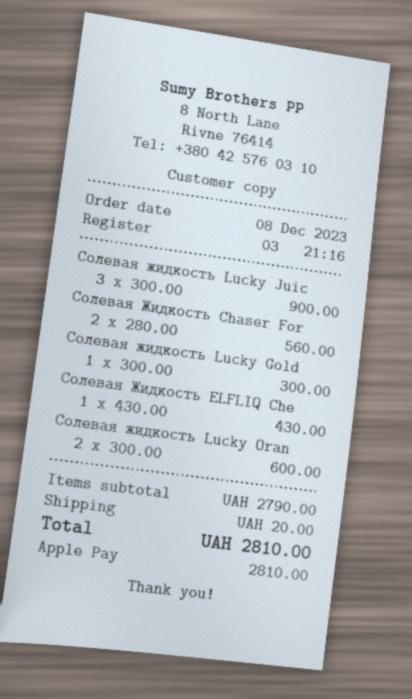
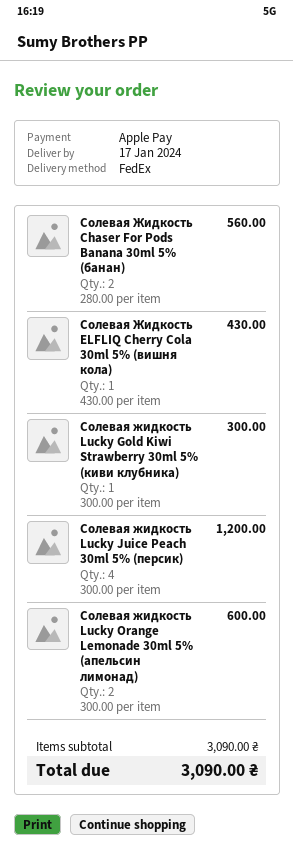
Солевая жидкость Lucky Juic: 3 x 300.00 = 900.00 -> 4 x 300.00 = 1200.00
subtotal: 2790.00 -> 3090.00
shipping: 20.00 -> none
total: 2810.00 -> 3090.00

